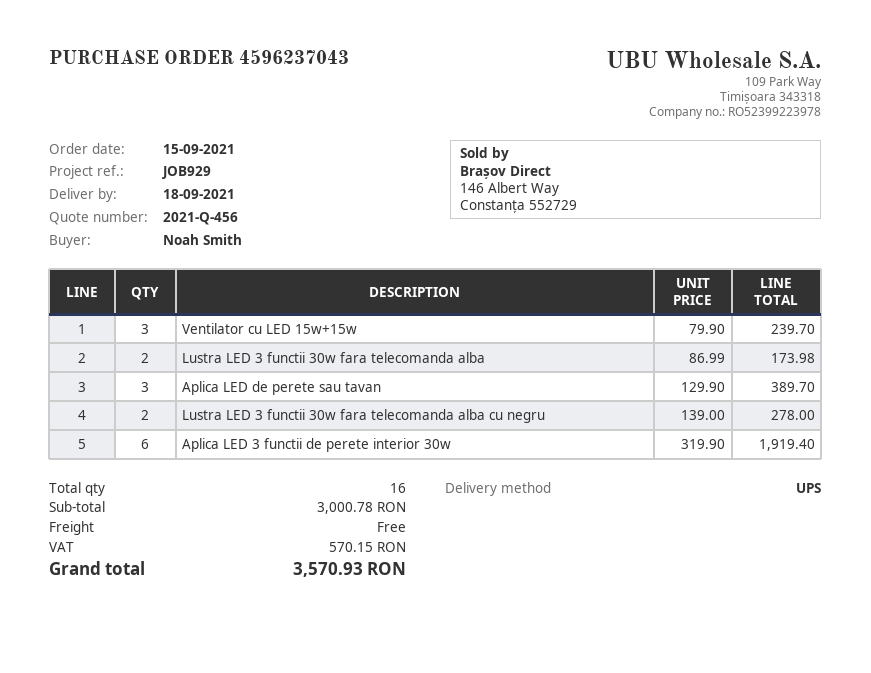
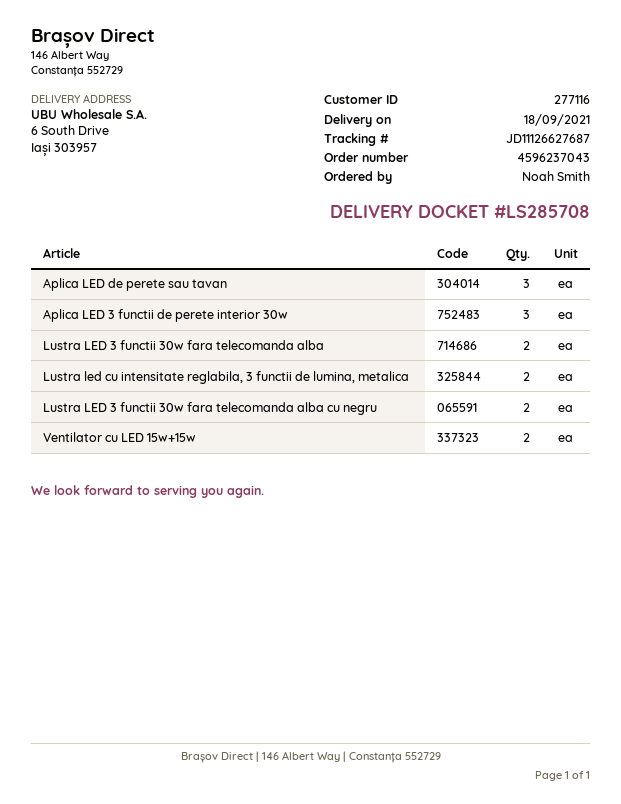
Ventilator cu LED 15w+15w: 3 -> 2
Aplica LED 3 functii de perete interior 30w: 6 -> 3
Lustra led cu intensitate reglabila, 3 functii de lumina, metalica: none -> 2

